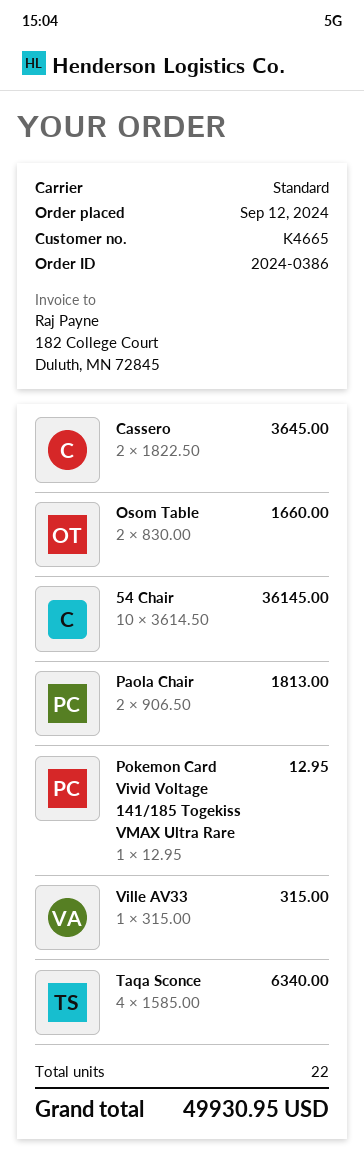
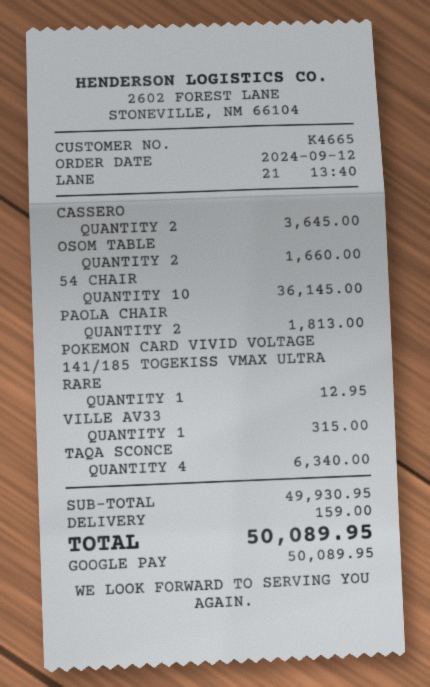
shipping: none -> 159.00
total: 49930.95 -> 50089.95

